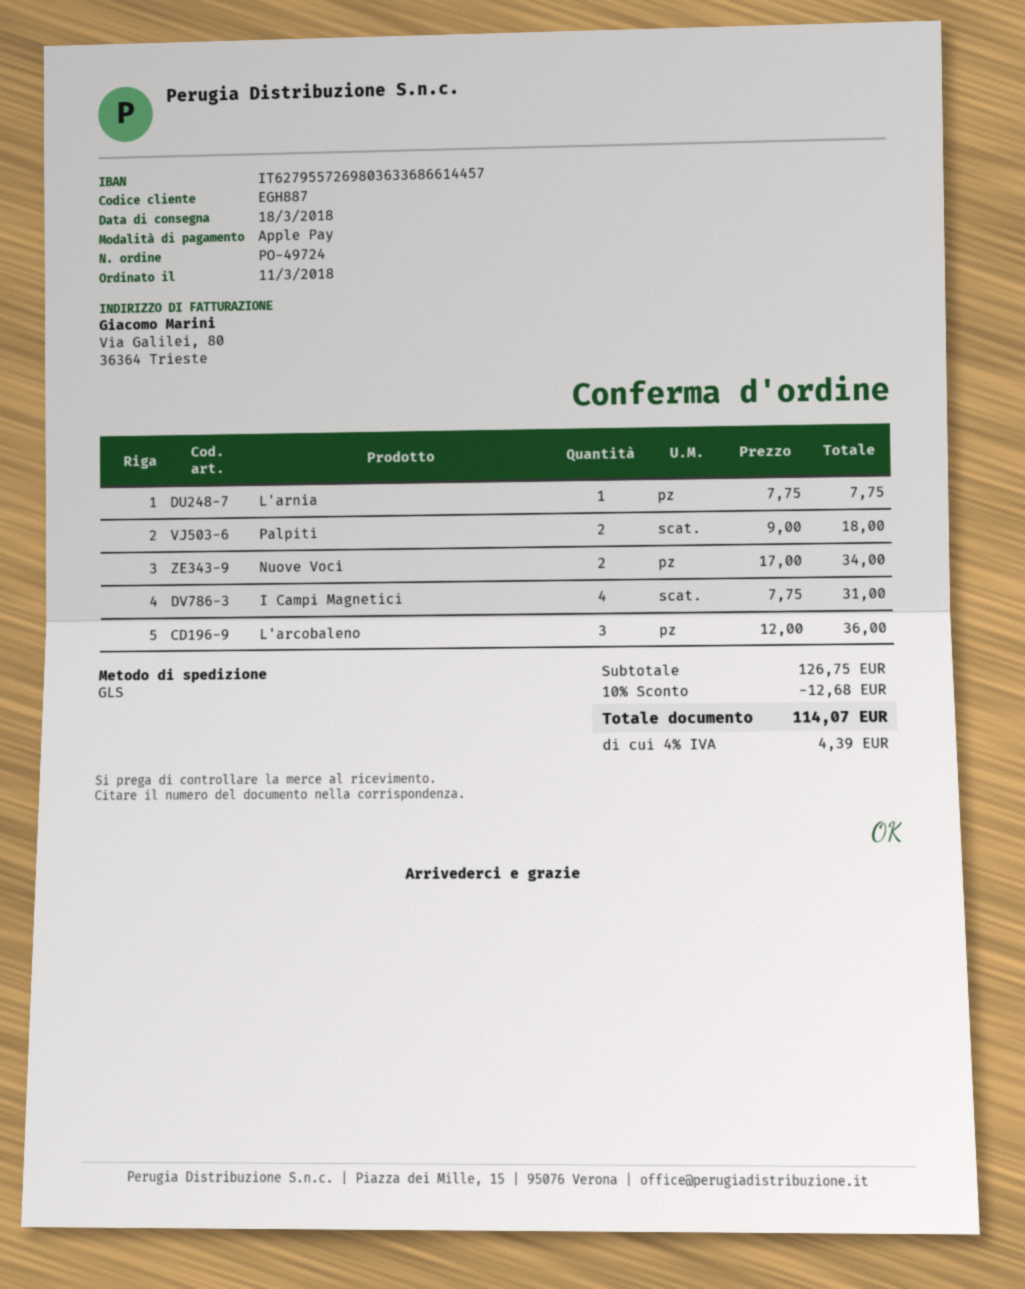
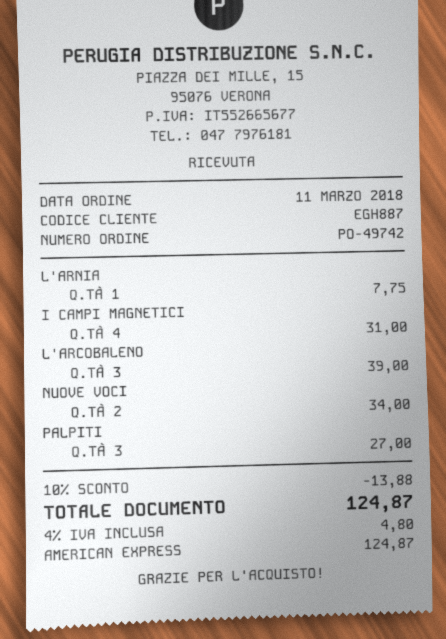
order number: PO-49724 -> PO-49742
payment method: Apple Pay -> American Express
Palpiti: 2 for 18.00 -> 3 for 27.00
L'arcobaleno: 3 for 36.00 -> 3 for 39.00
discount: 10% = 12.68 -> 10% = 13.88
tax: 4% = 4.39 -> 4% = 4.80
total: 114.07 -> 124.87

